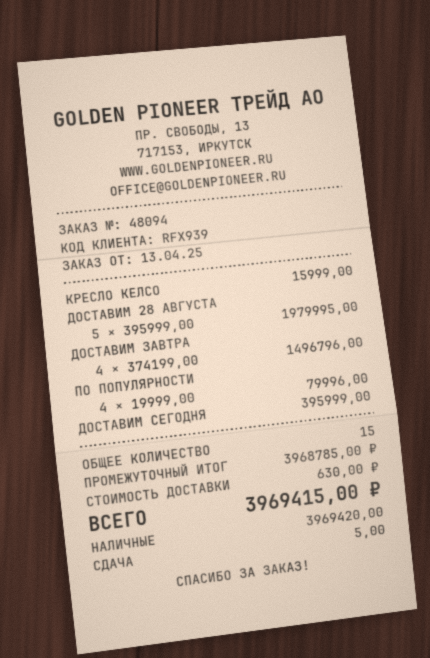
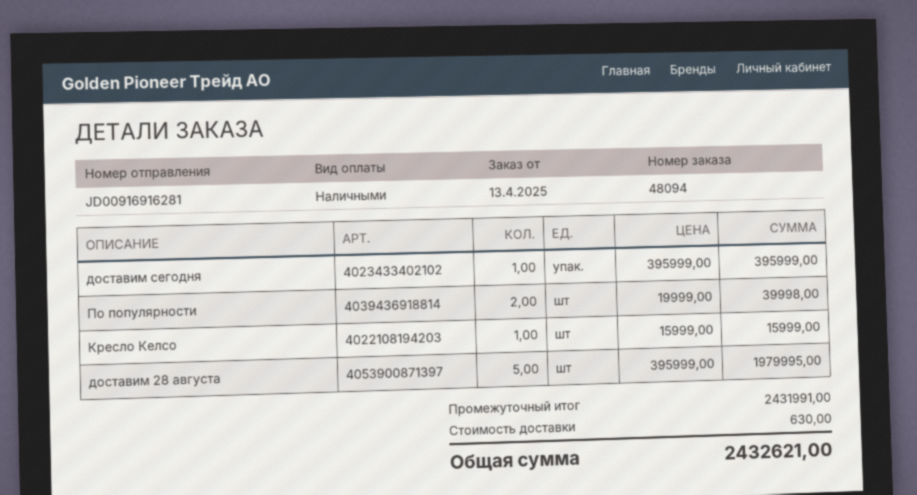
ДОСТАВИМ ЗАВТРА: 4 x 374199.00 = 1496796.00 -> none
ПО ПОПУЛЯРНОСТИ: 4 x 19999.00 = 79996.00 -> 2 x 19999.00 = 39998.00
subtotal: 3968785.00 -> 2431991.00
total: 3969415.00 -> 2432621.00

